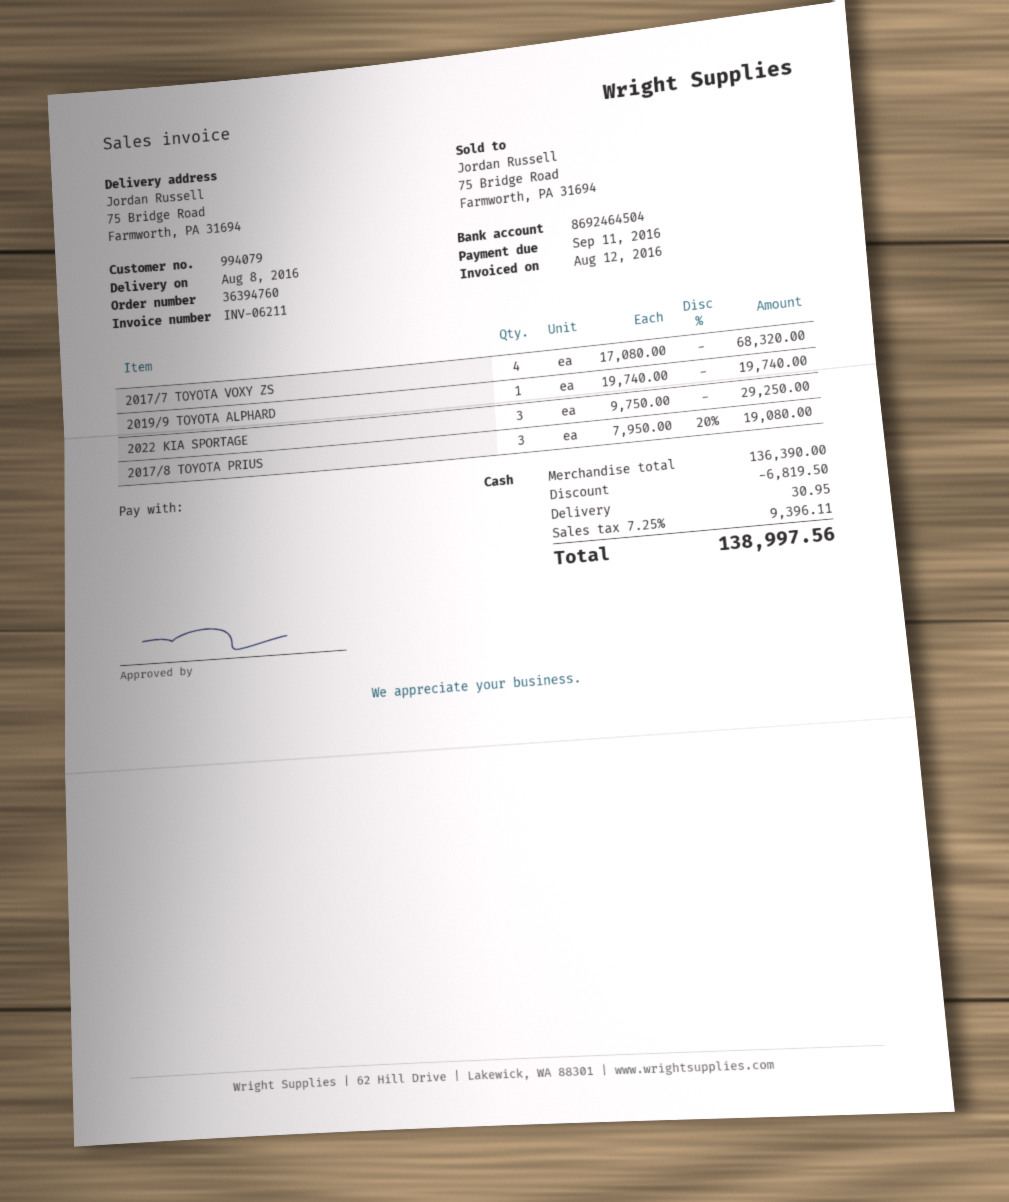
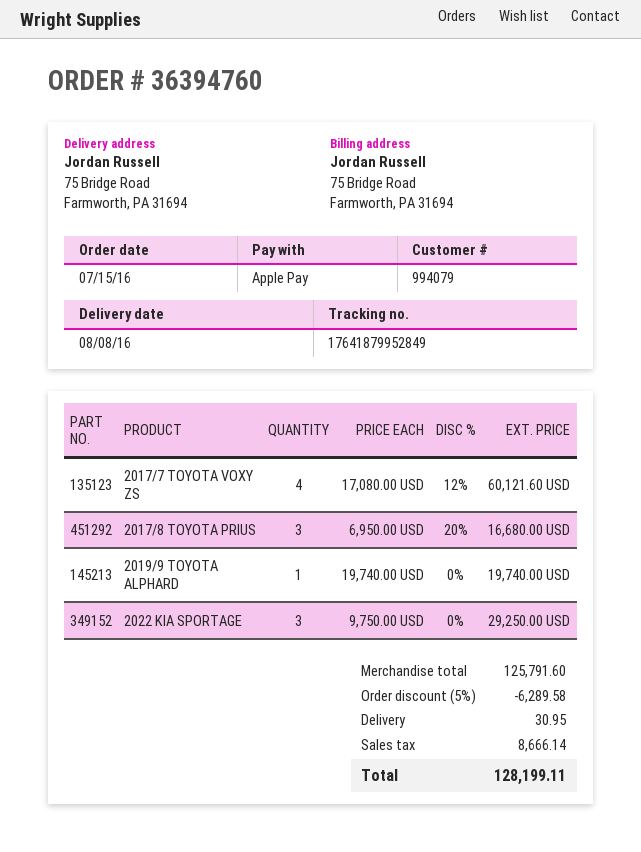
payment method: cash -> Apple Pay
2017/7 TOYOTA VOXY ZS: 4 x 17080.00 = 68320.00 -> 4 x 17080.00 - 12% = 60121.60
2017/8 TOYOTA PRIUS: 3 x 7950.00 - 20% = 19080.00 -> 3 x 6950.00 - 20% = 16680.00
subtotal: 136390.00 -> 125791.60
discount: 6819.50 -> 6289.58
tax: 9396.11 -> 8666.14
total: 138997.56 -> 128199.11

